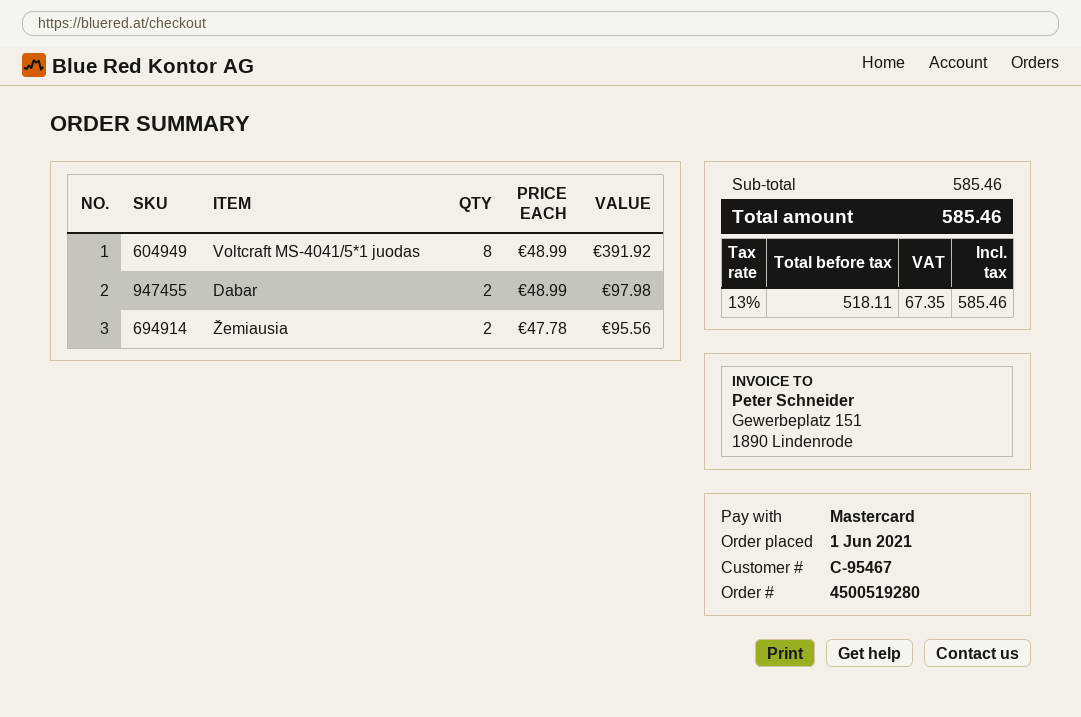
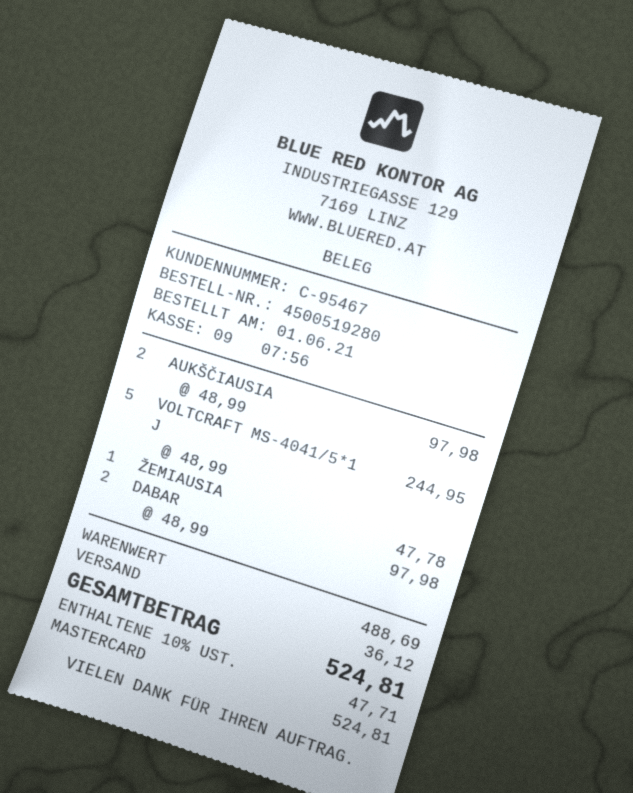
Voltcraft MS-4041/5*1 juodas: 8 x 48.99 = 391.92 -> 5 x 48.99 = 244.95
Žemiausia: 2 x 47.78 = 95.56 -> 1 x 47.78 = 47.78
AUKŠČIAUSIA: none -> 2 x 48.99 = 97.98
subtotal: 585.46 -> 488.69
shipping: none -> 36.12
tax: 13% = 67.35 -> 10% = 47.71
total: 585.46 -> 524.81

